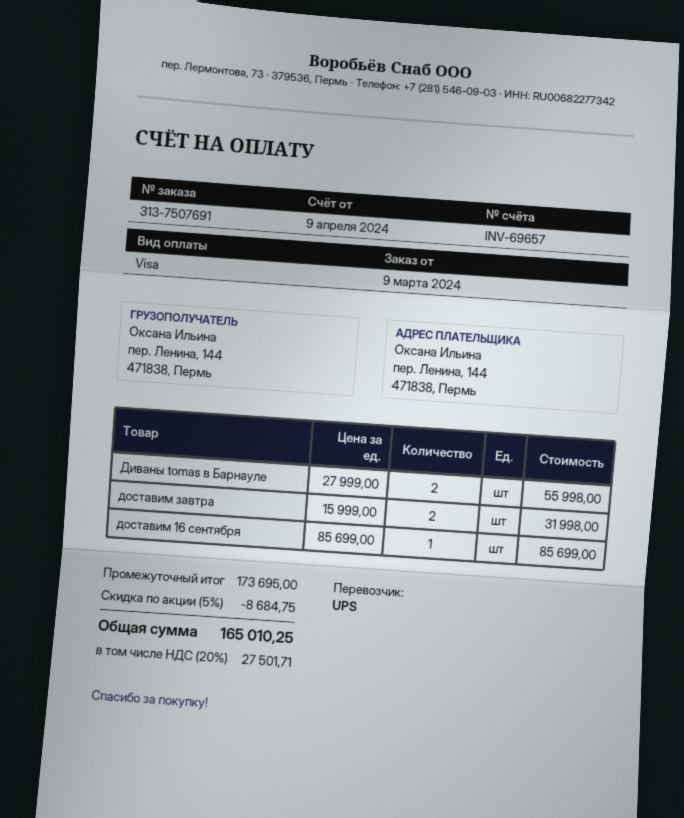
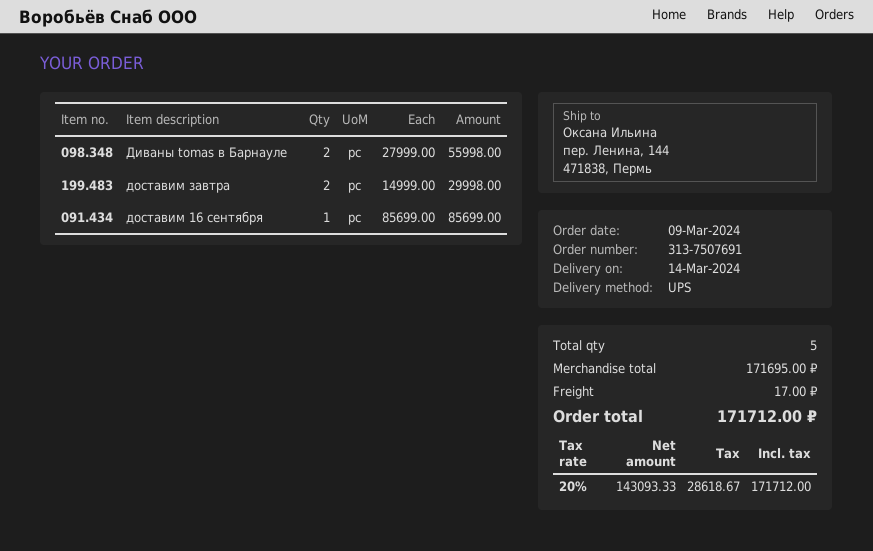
доставим завтра: 2 x 15999.00 = 31998.00 -> 2 x 14999.00 = 29998.00
subtotal: 173695.00 -> 171695.00
discount: 5% = 8684.75 -> none
shipping: none -> 17.00
tax: 20% = 27501.71 -> 20% = 28618.67
total: 165010.25 -> 171712.00

